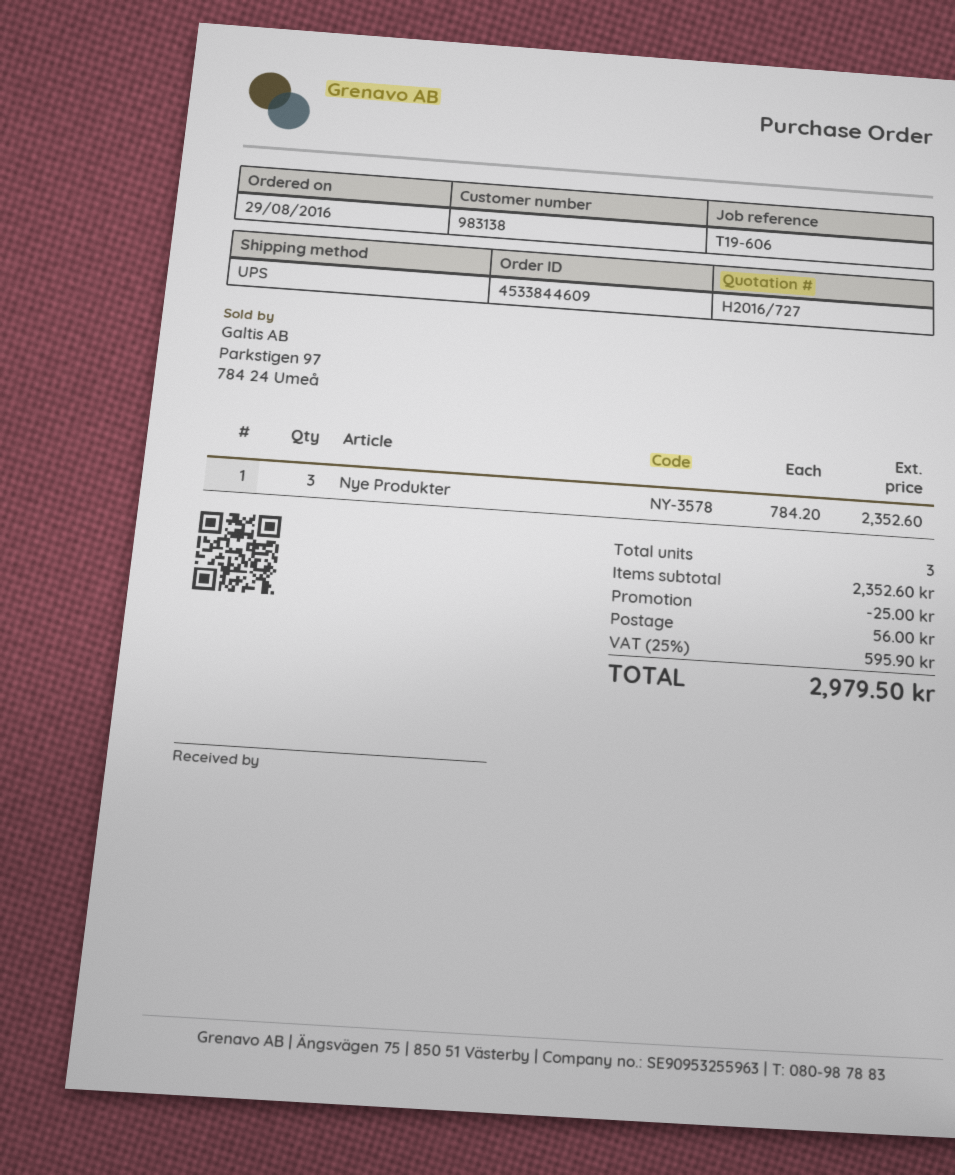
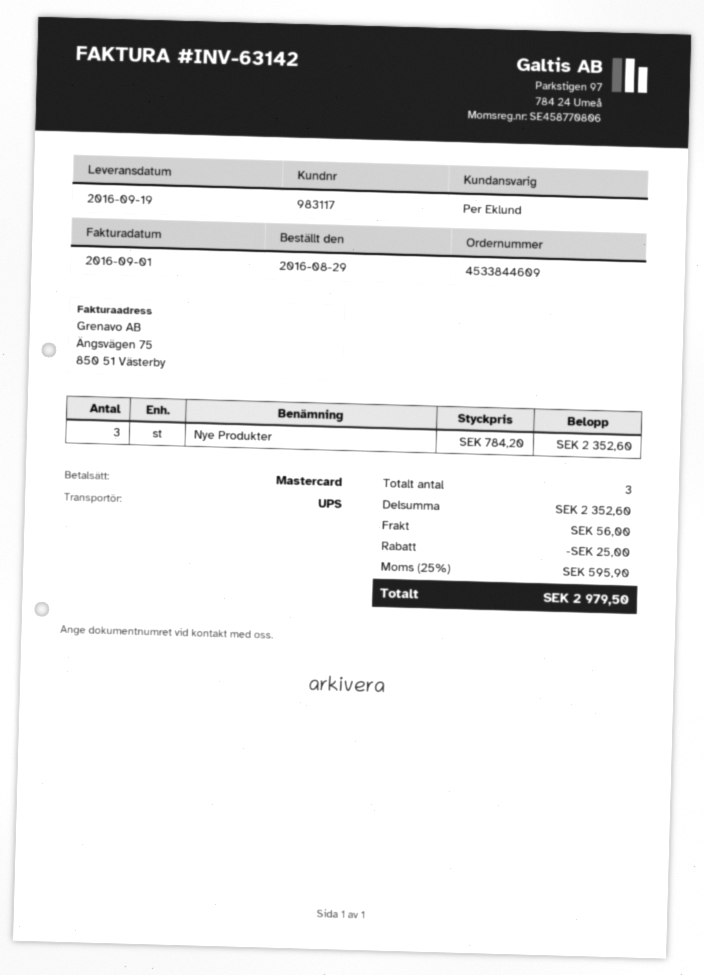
customer number: 983138 -> 983117

